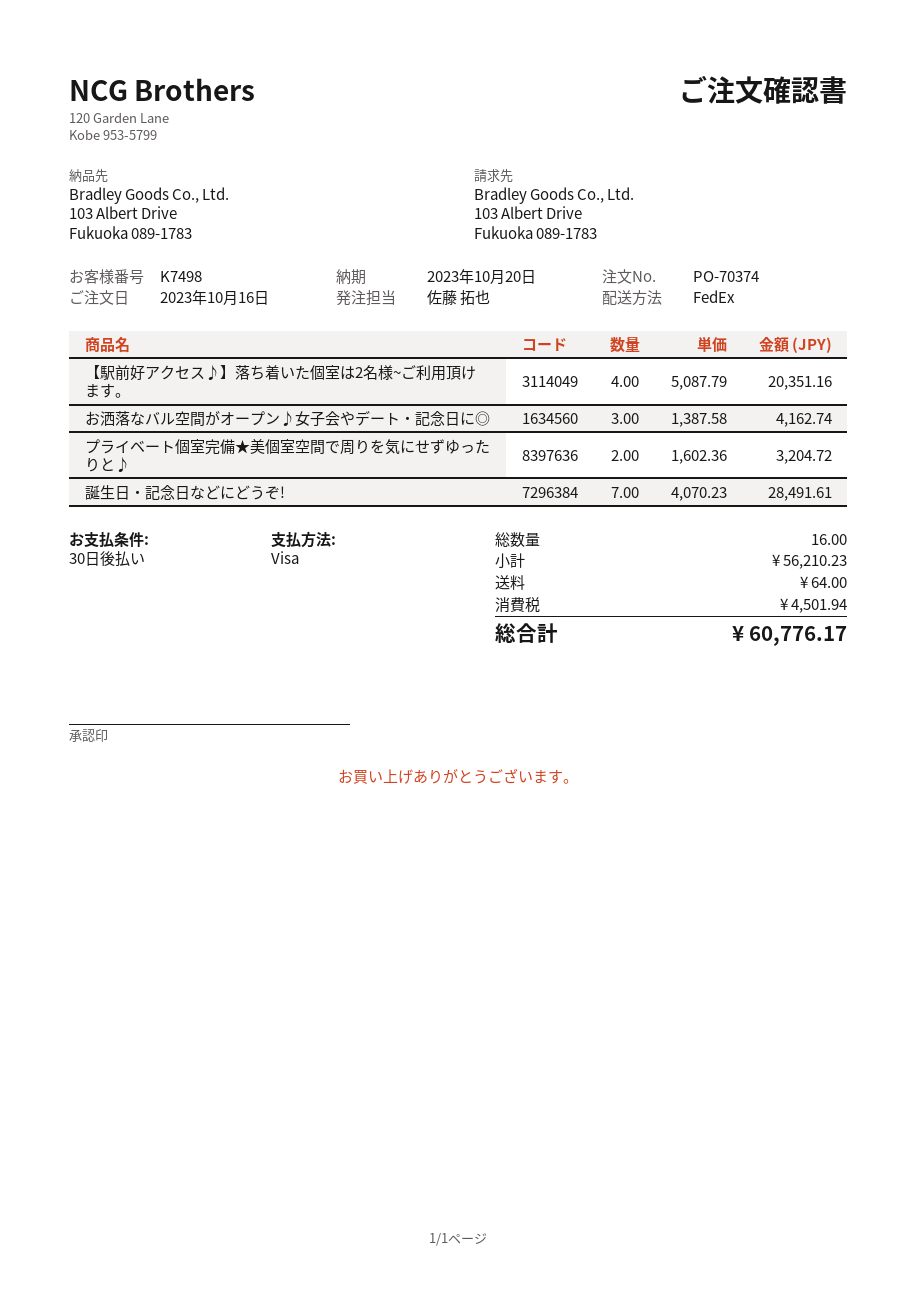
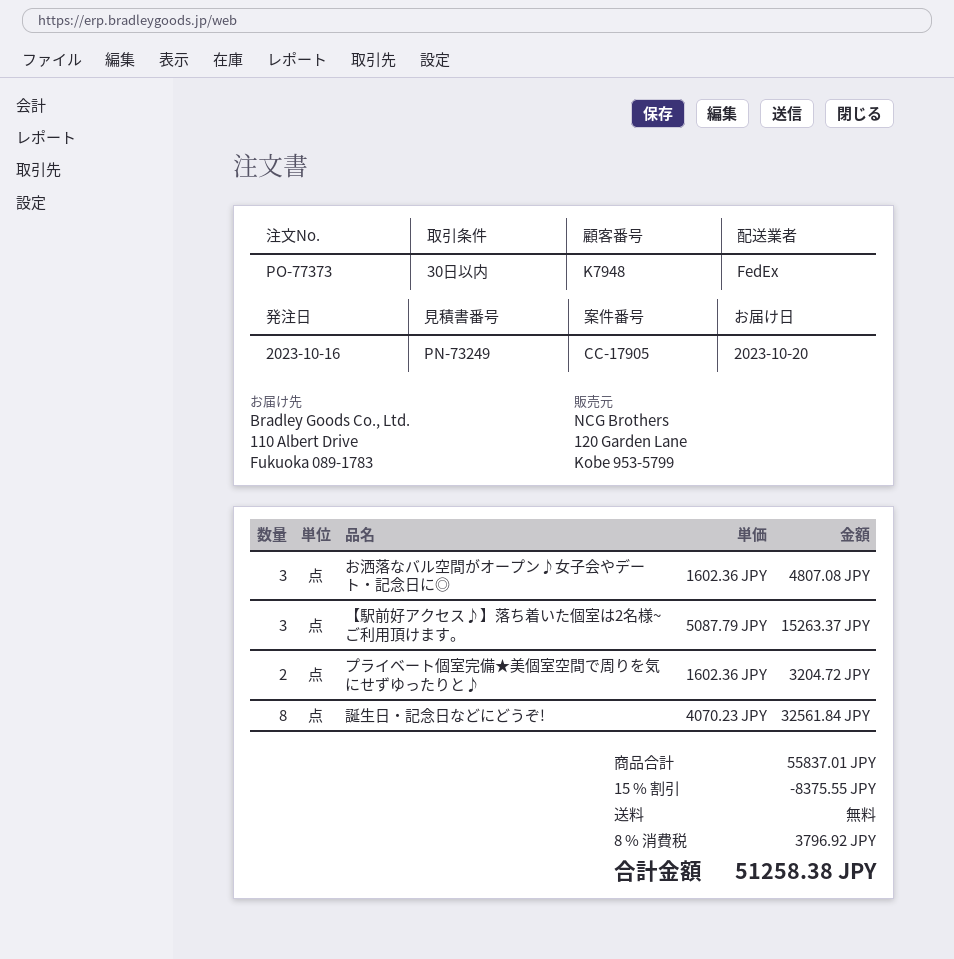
order number: PO-70374 -> PO-77373
customer number: K7498 -> K7948
ship to: 103 Albert Drive, Fukuoka 089-1783 -> 110 Albert Drive, Fukuoka 089-1783
【駅前好アクセス♪】落ち着いた個室は2名様~ご利用頂けます。: 4 x 5087.79 = 20351.16 -> 3 x 5087.79 = 15263.37
お洒落なバル空間がオープン♪女子会やデート・記念日に◎: 3 x 1387.58 = 4162.74 -> 3 x 1602.36 = 4807.08
誕生日・記念日などにどうぞ!: 7 x 4070.23 = 28491.61 -> 8 x 4070.23 = 32561.84
subtotal: 56210.23 -> 55837.01
discount: none -> 15% = 8375.55
shipping: 64.00 -> 0.00
tax: 4501.94 -> 3796.92
total: 60776.17 -> 51258.38

